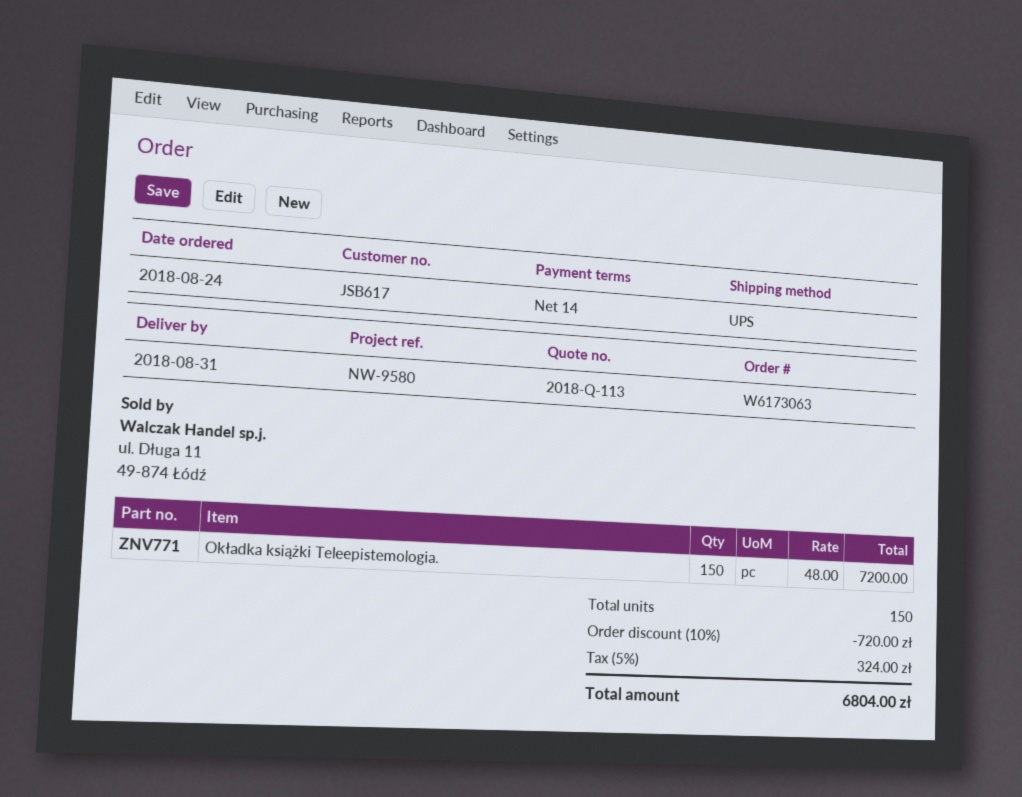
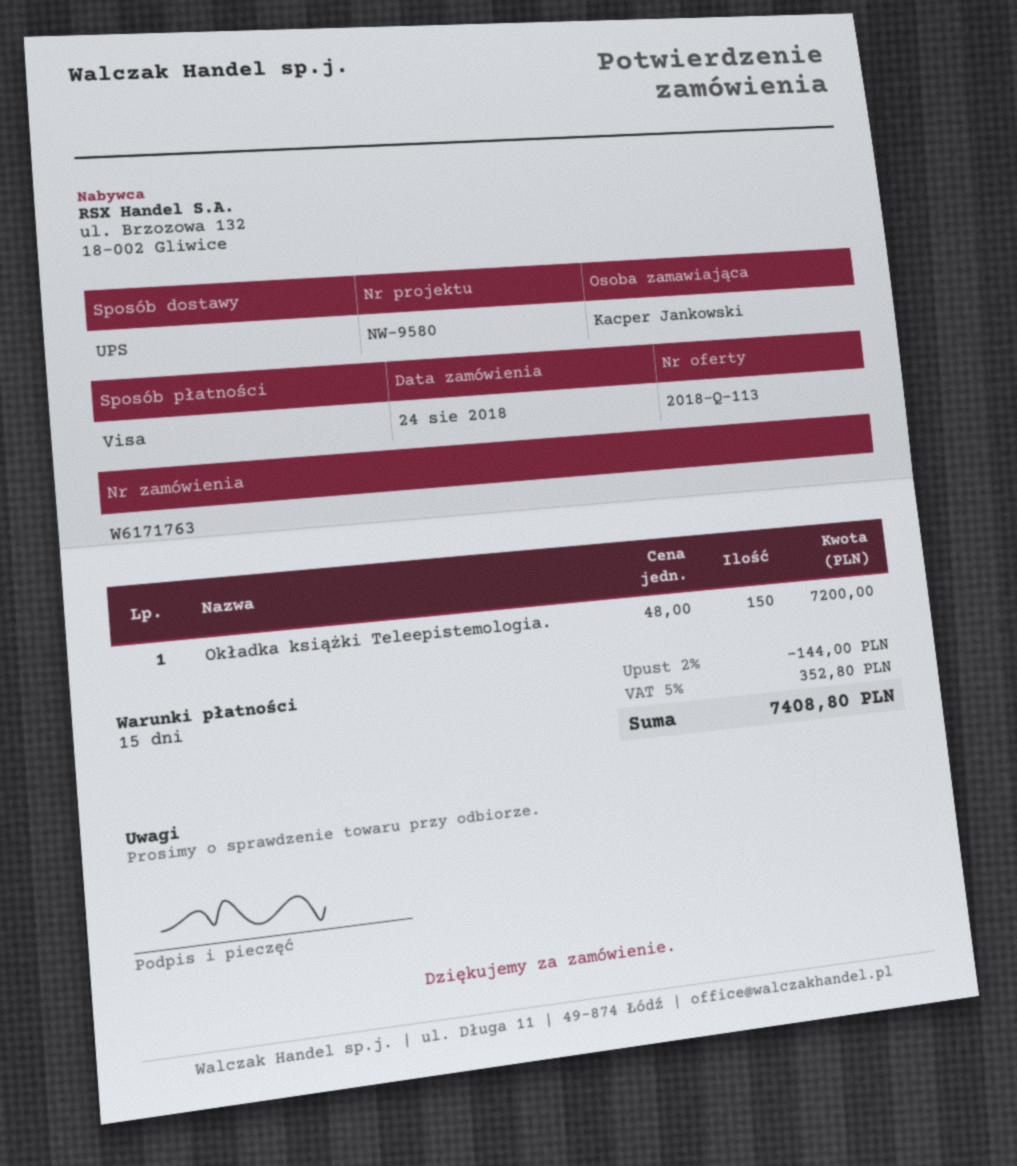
order number: W6173063 -> W6171763
payment terms: 14 days -> 15 days
discount: 10% = 720.00 -> 2% = 144.00
tax: 5% = 324.00 -> 5% = 352.80
total: 6804.00 -> 7408.80

